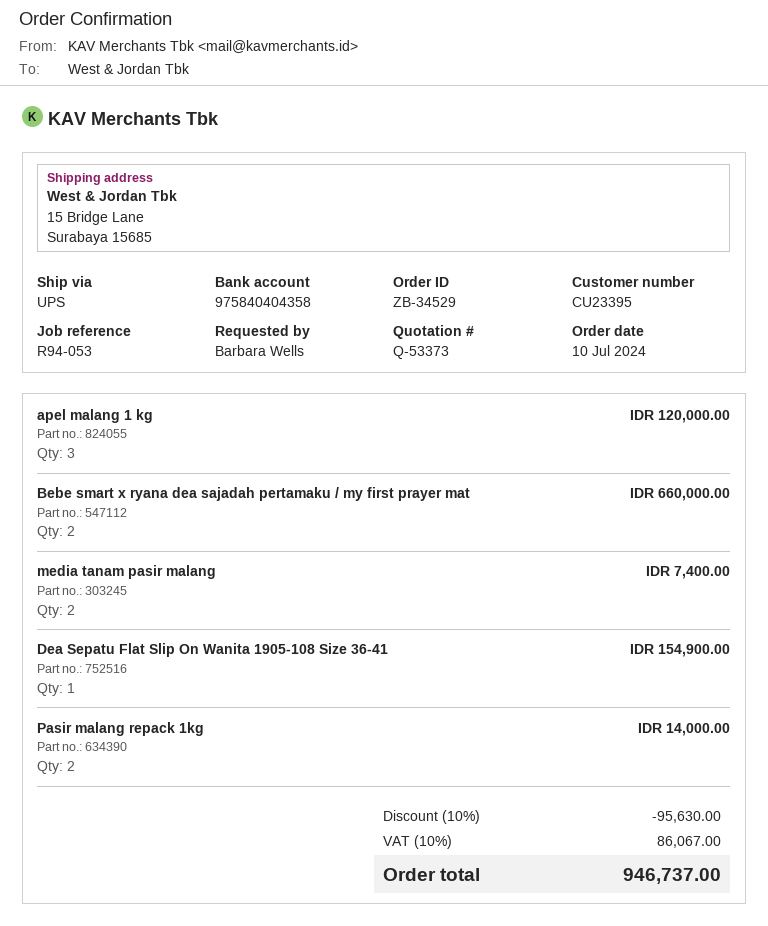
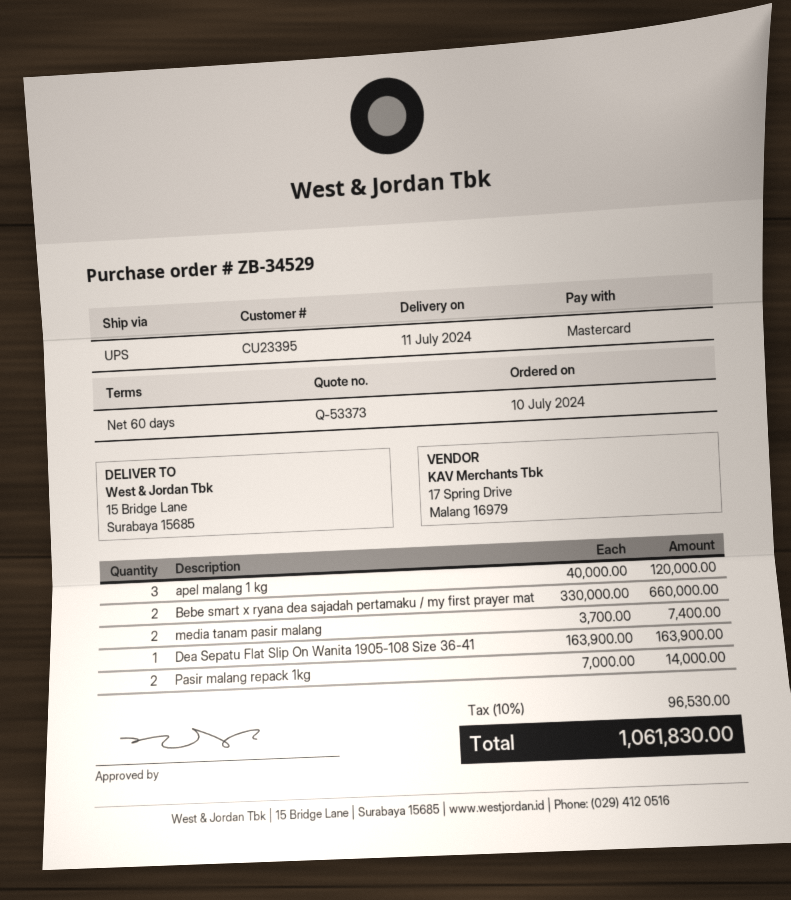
Dea Sepatu Flat Slip On Wanita 1905-108 Size 36-41: 1 for 154900.00 -> 1 for 163900.00
discount: 10% = 95630.00 -> none
tax: 10% = 86067.00 -> 10% = 96530.00
total: 946737.00 -> 1061830.00

